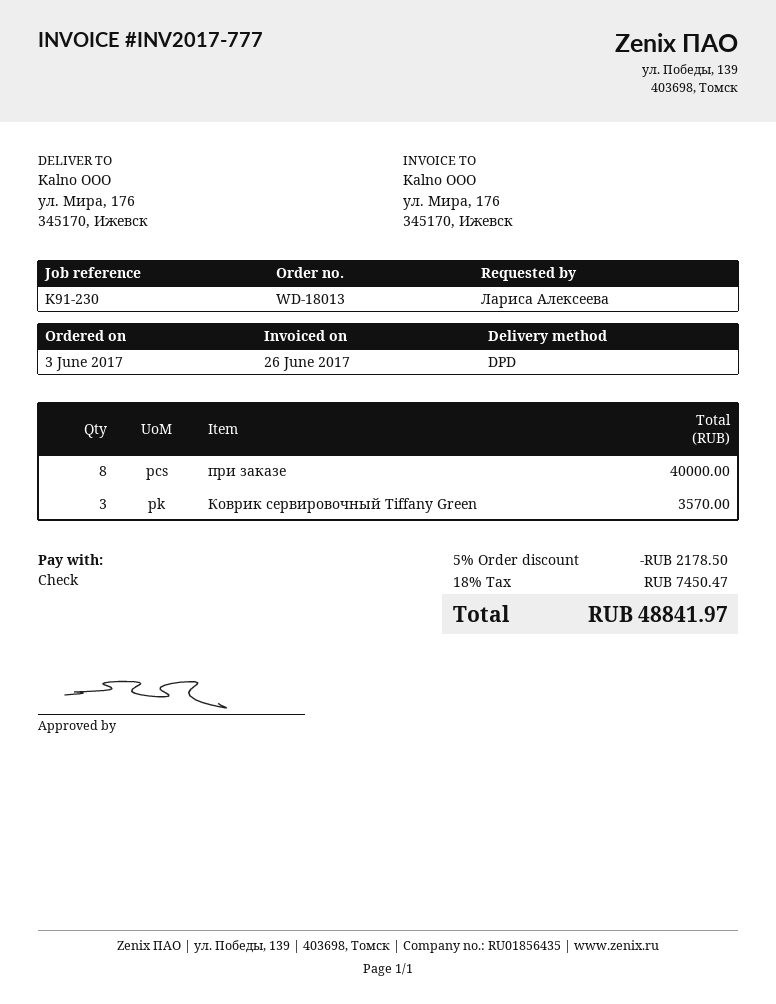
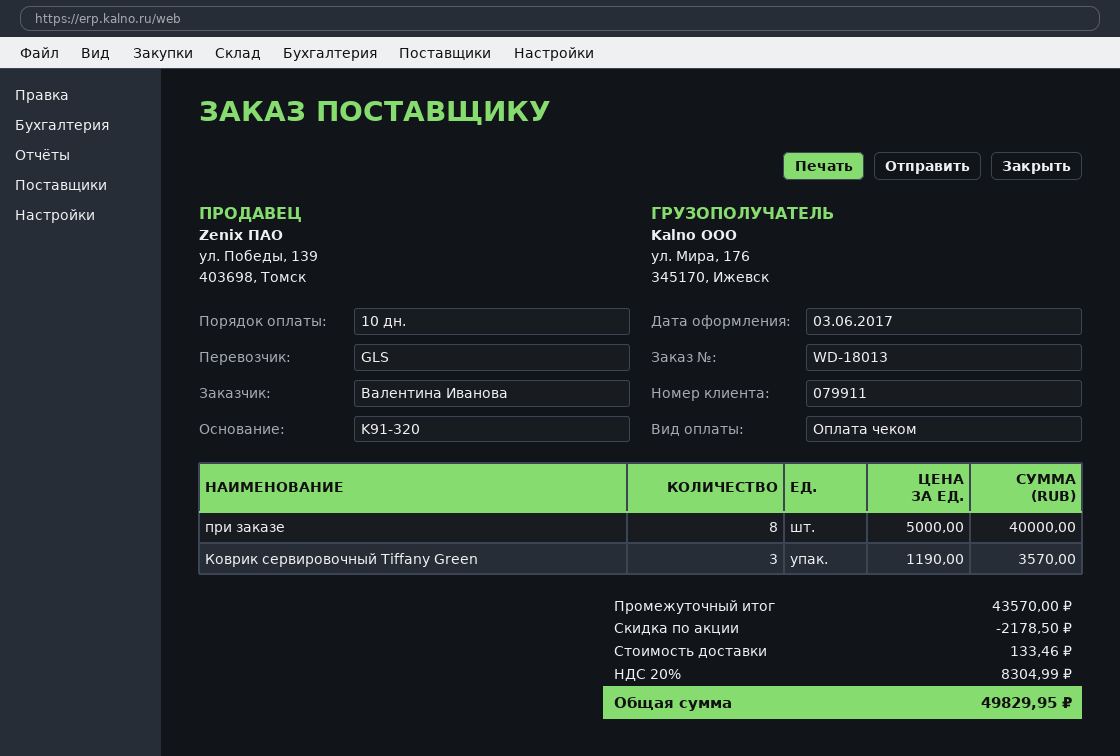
reference: K91-230 -> K91-320
ordered by: Лариса Алексеева -> Валентина Иванова
shipping method: DPD -> GLS
shipping: none -> 133.46
tax: 18% = 7450.47 -> 20% = 8304.99
total: 48841.97 -> 49829.95

